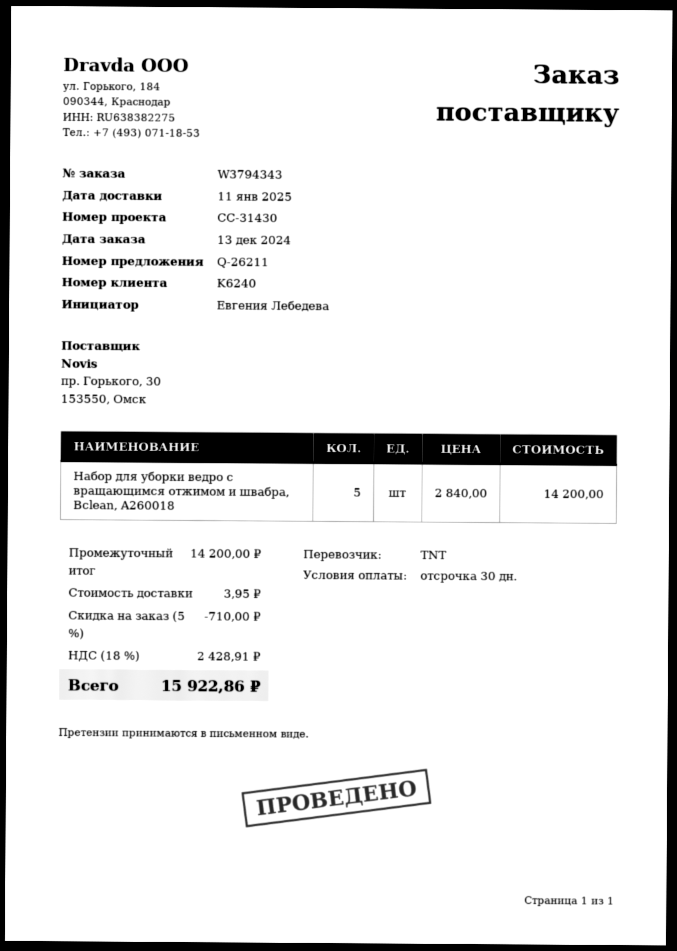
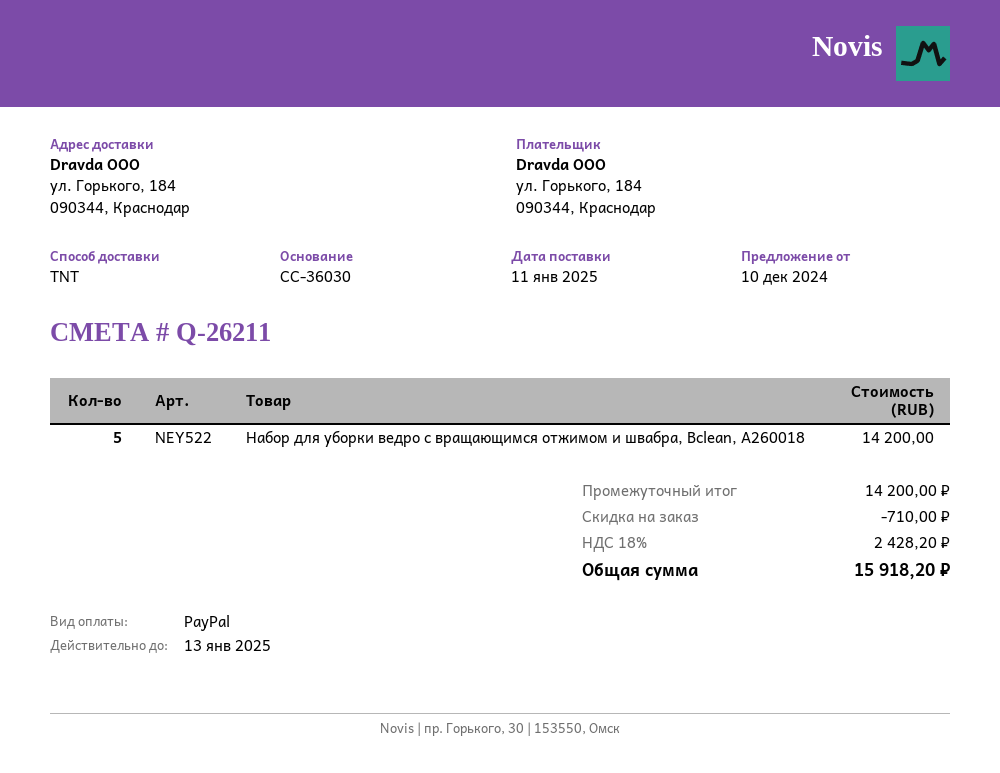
reference: CC-31430 -> CC-36030
shipping: 3.95 -> none
tax: 18% = 2428.91 -> 18% = 2428.20
total: 15922.86 -> 15918.20

